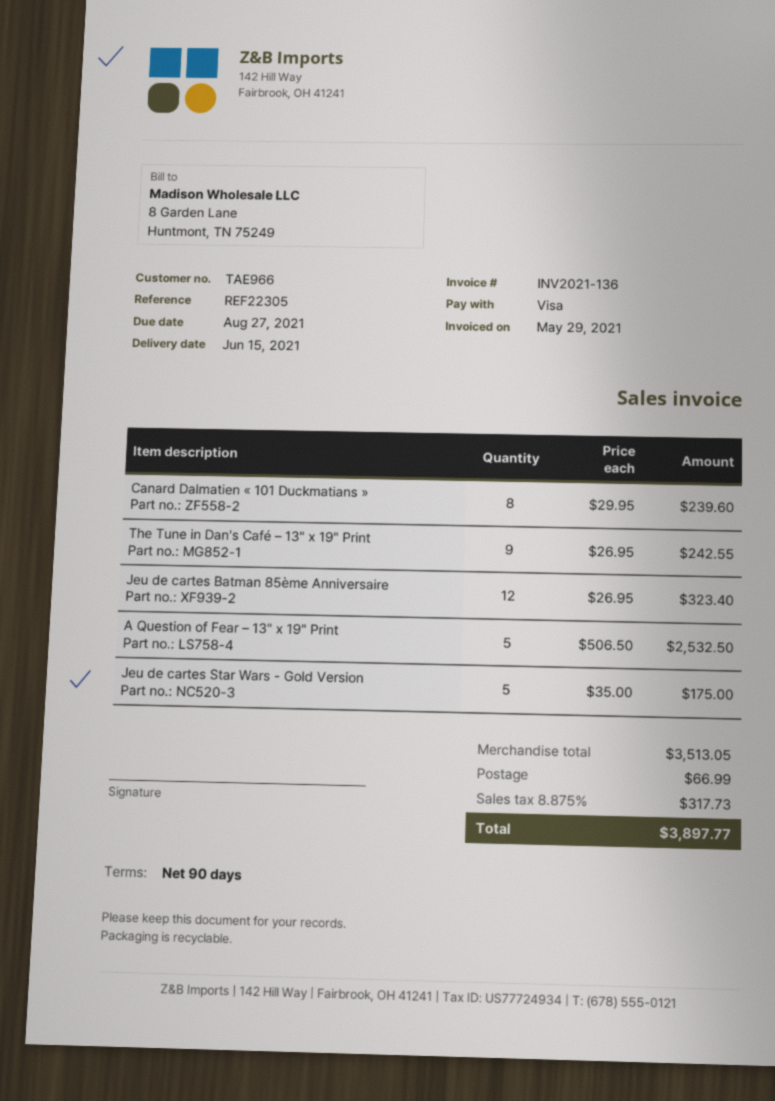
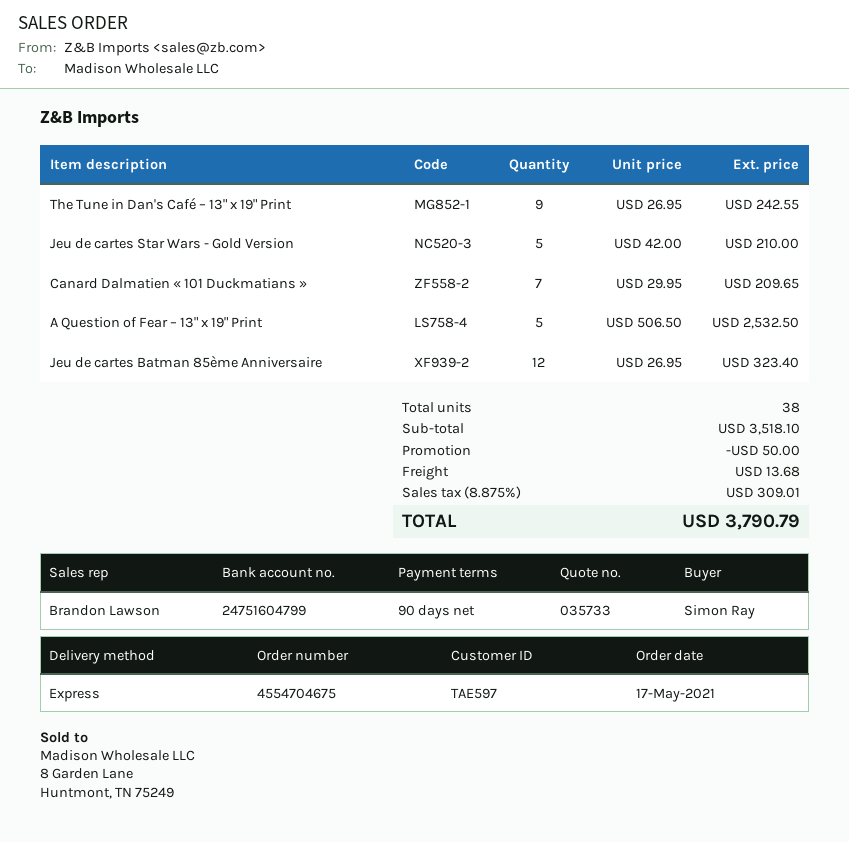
customer number: TAE966 -> TAE597
Canard Dalmatien « 101 Duckmatians »: 8 x 29.95 = 239.60 -> 7 x 29.95 = 209.65
Jeu de cartes Star Wars - Gold Version: 5 x 35.00 = 175.00 -> 5 x 42.00 = 210.00
subtotal: 3513.05 -> 3518.10
discount: none -> 50.00
shipping: 66.99 -> 13.68
tax: 8.875% = 317.73 -> 8.875% = 309.01
total: 3897.77 -> 3790.79

